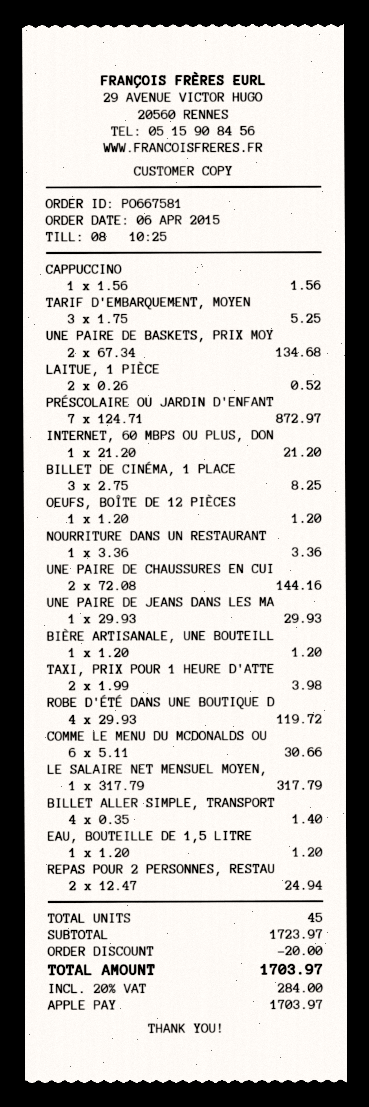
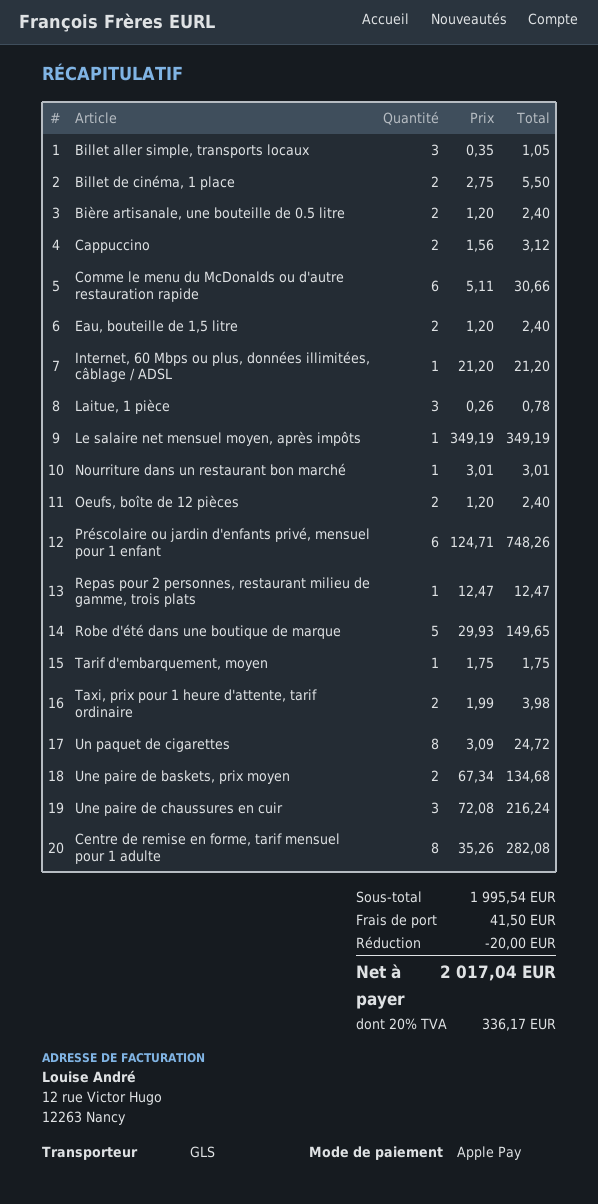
CAPPUCCINO: 1 x 1.56 = 1.56 -> 2 x 1.56 = 3.12
TARIF D'EMBARQUEMENT, MOYEN: 3 x 1.75 = 5.25 -> 1 x 1.75 = 1.75
LAITUE, 1 PIÈCE: 2 x 0.26 = 0.52 -> 3 x 0.26 = 0.78
PRÉSCOLAIRE OU JARDIN D'ENFANT: 7 x 124.71 = 872.97 -> 6 x 124.71 = 748.26
BILLET DE CINÉMA, 1 PLACE: 3 x 2.75 = 8.25 -> 2 x 2.75 = 5.50
OEUFS, BOÎTE DE 12 PIÈCES: 1 x 1.20 = 1.20 -> 2 x 1.20 = 2.40
NOURRITURE DANS UN RESTAURANT: 1 x 3.36 = 3.36 -> 1 x 3.01 = 3.01
UNE PAIRE DE CHAUSSURES EN CUI: 2 x 72.08 = 144.16 -> 3 x 72.08 = 216.24
UNE PAIRE DE JEANS DANS LES MA: 1 x 29.93 = 29.93 -> none
BIÈRE ARTISANALE, UNE BOUTEILL: 1 x 1.20 = 1.20 -> 2 x 1.20 = 2.40
ROBE D'ÉTÉ DANS UNE BOUTIQUE D: 4 x 29.93 = 119.72 -> 5 x 29.93 = 149.65
LE SALAIRE NET MENSUEL MOYEN,: 1 x 317.79 = 317.79 -> 1 x 349.19 = 349.19
BILLET ALLER SIMPLE, TRANSPORT: 4 x 0.35 = 1.40 -> 3 x 0.35 = 1.05
EAU, BOUTEILLE DE 1,5 LITRE: 1 x 1.20 = 1.20 -> 2 x 1.20 = 2.40
REPAS POUR 2 PERSONNES, RESTAU: 2 x 12.47 = 24.94 -> 1 x 12.47 = 12.47
Un paquet de cigarettes: none -> 8 x 3.09 = 24.72
Сentre de remise en forme, tarif mensuel pour 1 adulte: none -> 8 x 35.26 = 282.08
subtotal: 1723.97 -> 1995.54
shipping: none -> 41.50
tax: 20% = 284.00 -> 20% = 336.17
total: 1703.97 -> 2017.04

